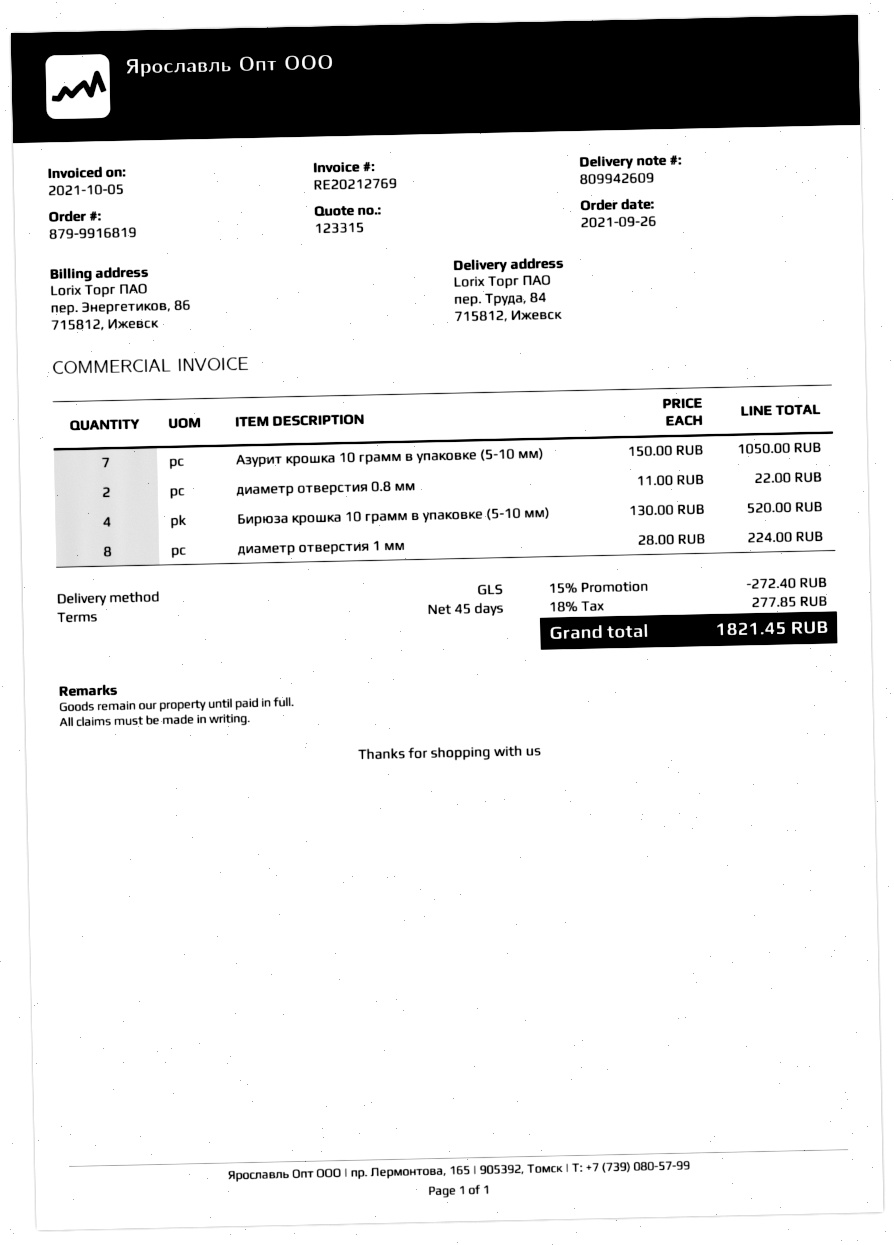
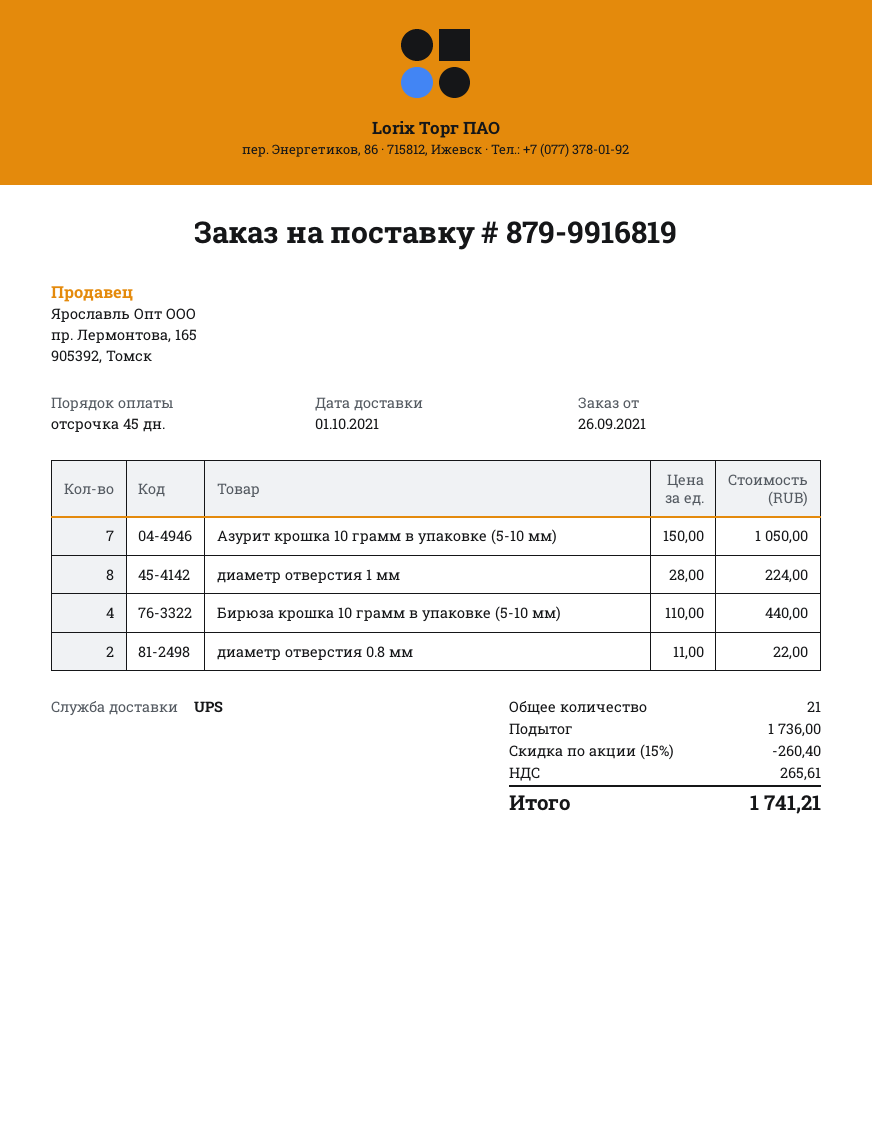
shipping method: GLS -> UPS
Бирюза крошка 10 грамм в упаковке (5-10 мм): 4 x 130.00 = 520.00 -> 4 x 110.00 = 440.00
discount: 15% = 272.40 -> 15% = 260.40
tax: 277.85 -> 265.61
total: 1821.45 -> 1741.21

